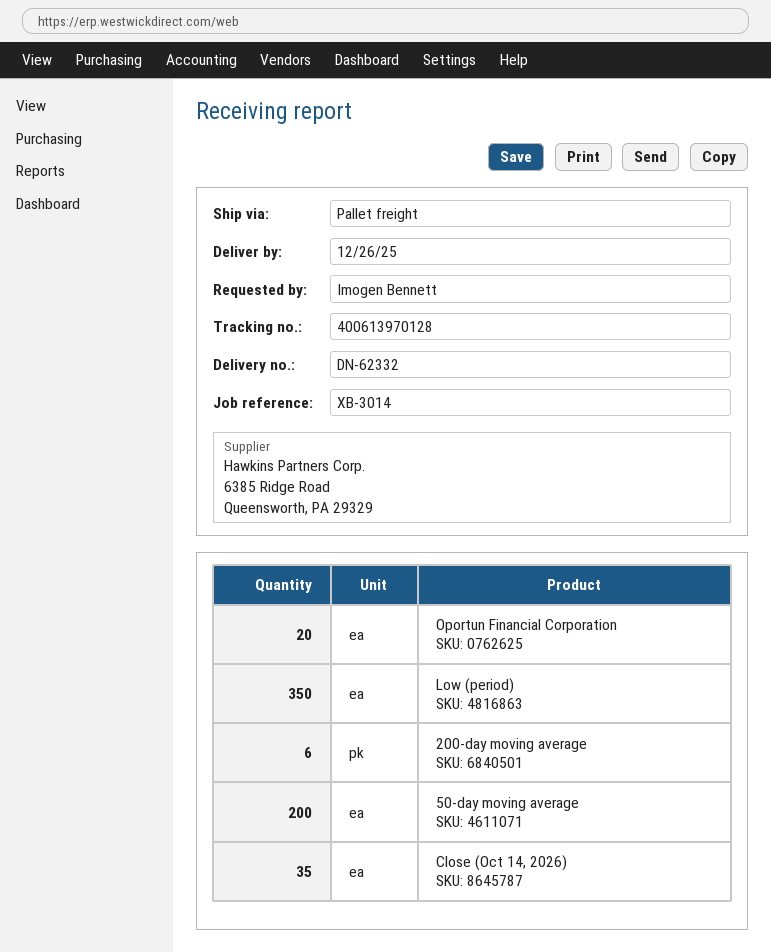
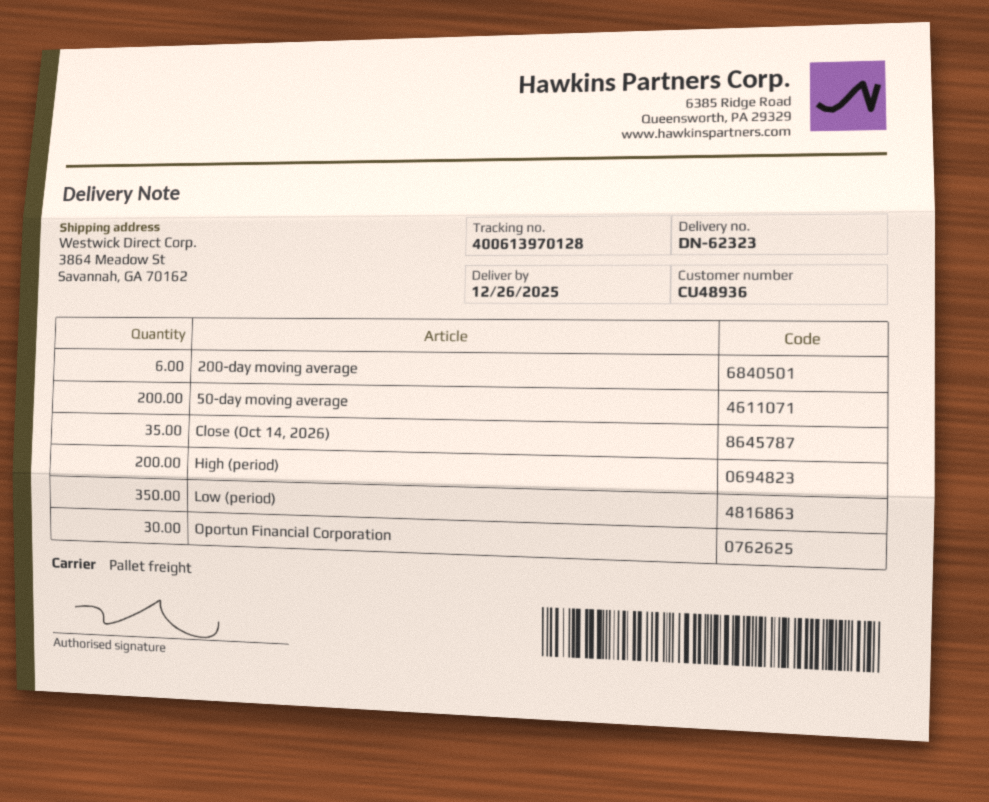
delivery note number: DN-62332 -> DN-62323
Oportun Financial Corporation: 20 -> 30
High (period): none -> 200

